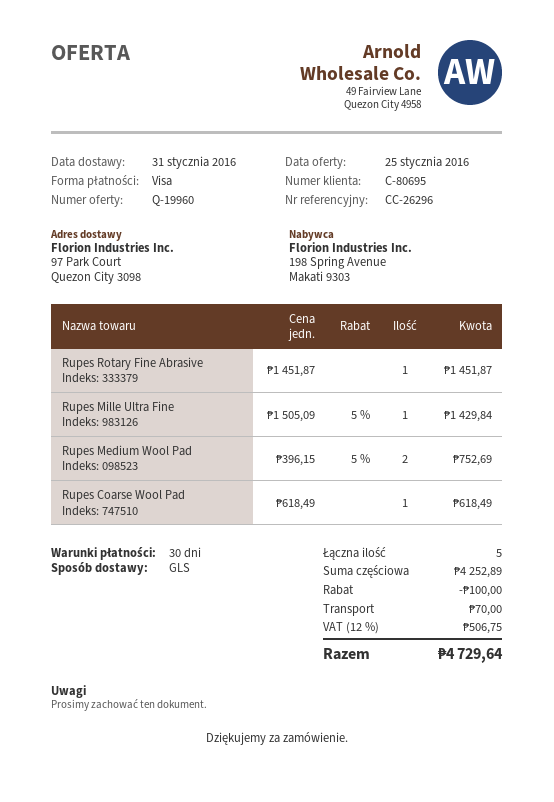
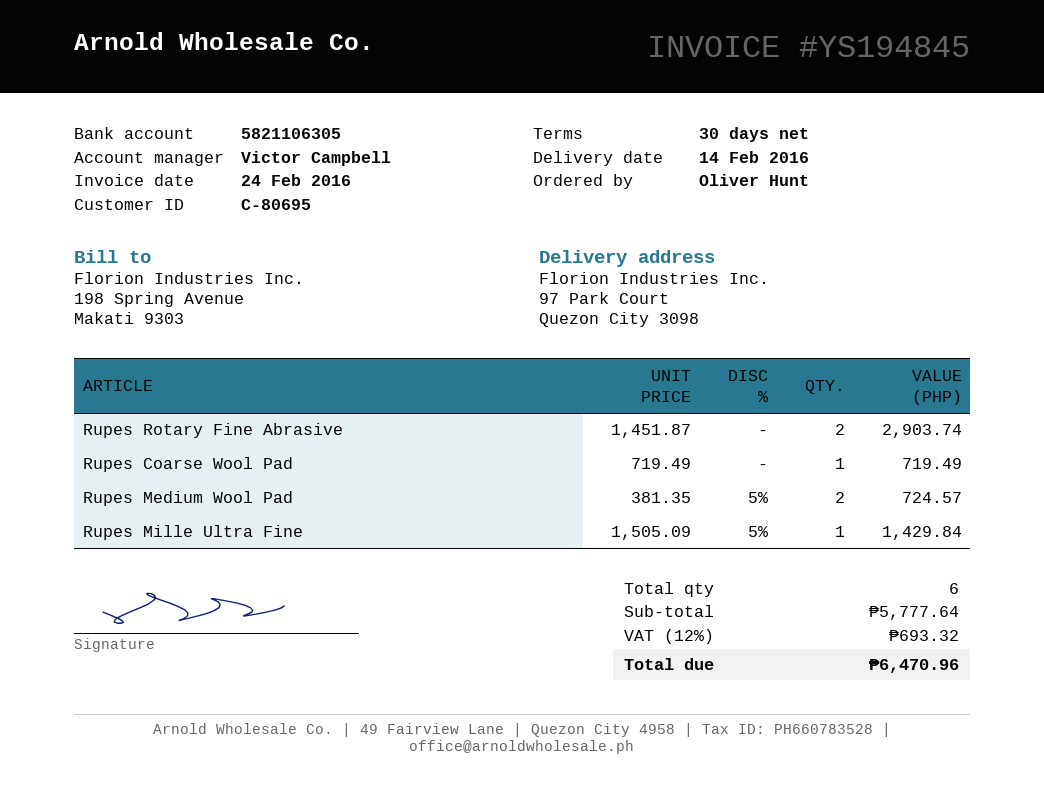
delivery date: 2016-01-31 -> 2016-02-14
Rupes Rotary Fine Abrasive: 1 x 1451.87 = 1451.87 -> 2 x 1451.87 = 2903.74
Rupes Medium Wool Pad: 2 x 396.15 - 5% = 752.69 -> 2 x 381.35 - 5% = 724.57
Rupes Coarse Wool Pad: 1 x 618.49 = 618.49 -> 1 x 719.49 = 719.49
total quantity: 5 -> 6
subtotal: 4252.89 -> 5777.64
discount: 100.00 -> none
shipping: 70.00 -> none
tax: 12% = 506.75 -> 12% = 693.32
total: 4729.64 -> 6470.96

